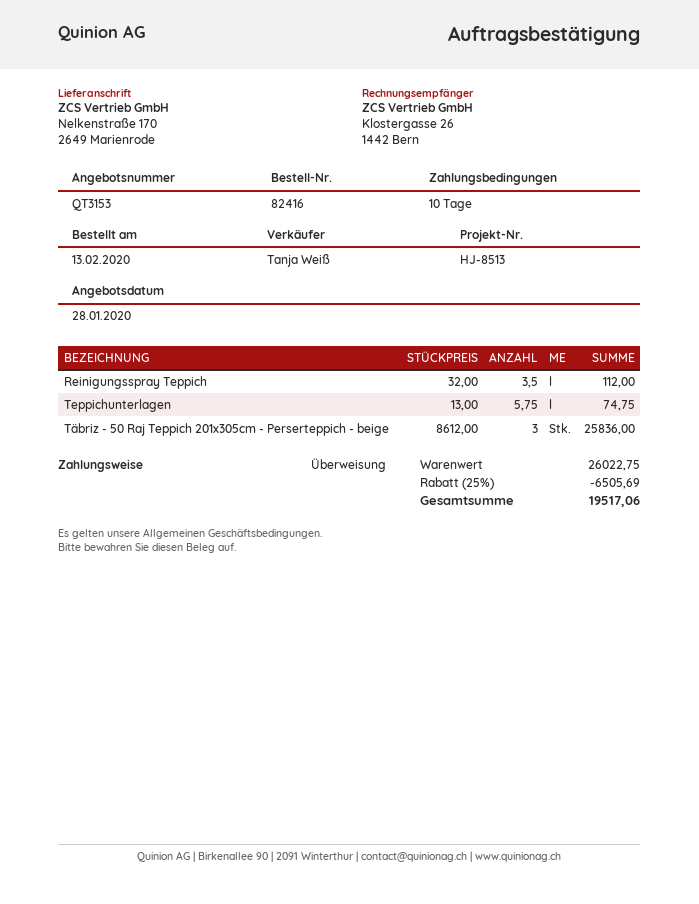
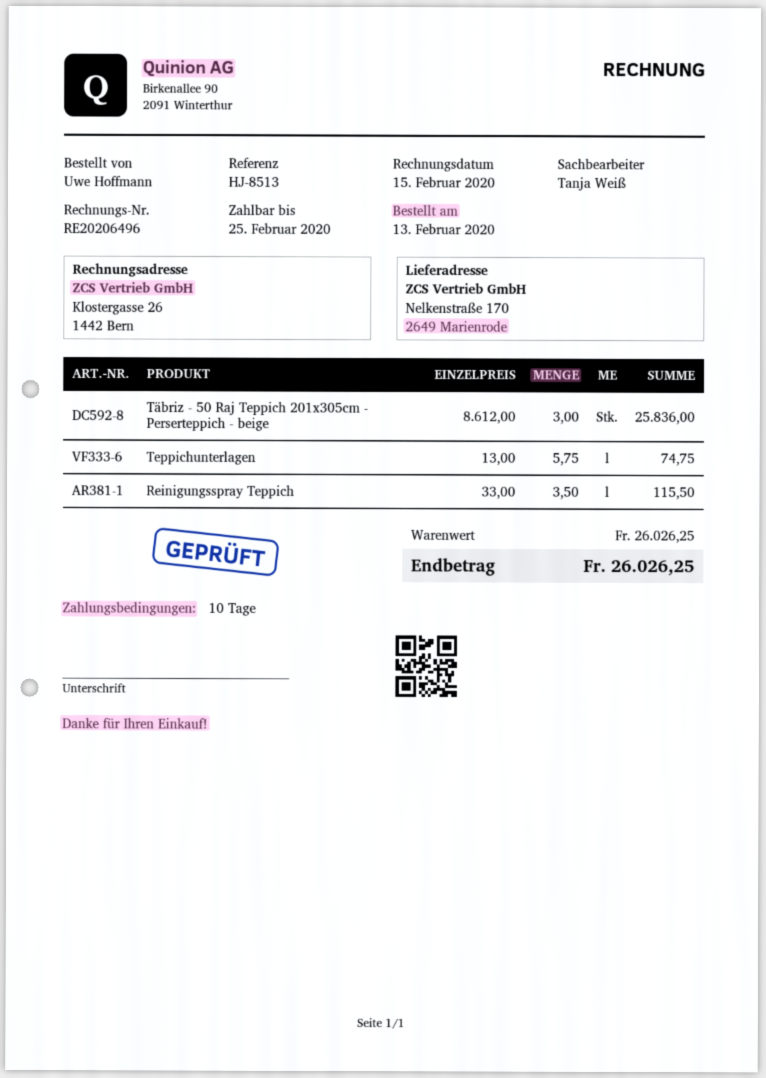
Reinigungsspray Teppich: 3.5 x 32.00 = 112.00 -> 3.5 x 33.00 = 115.50
subtotal: 26022.75 -> 26026.25
discount: 25% = 6505.69 -> none
total: 19517.06 -> 26026.25

